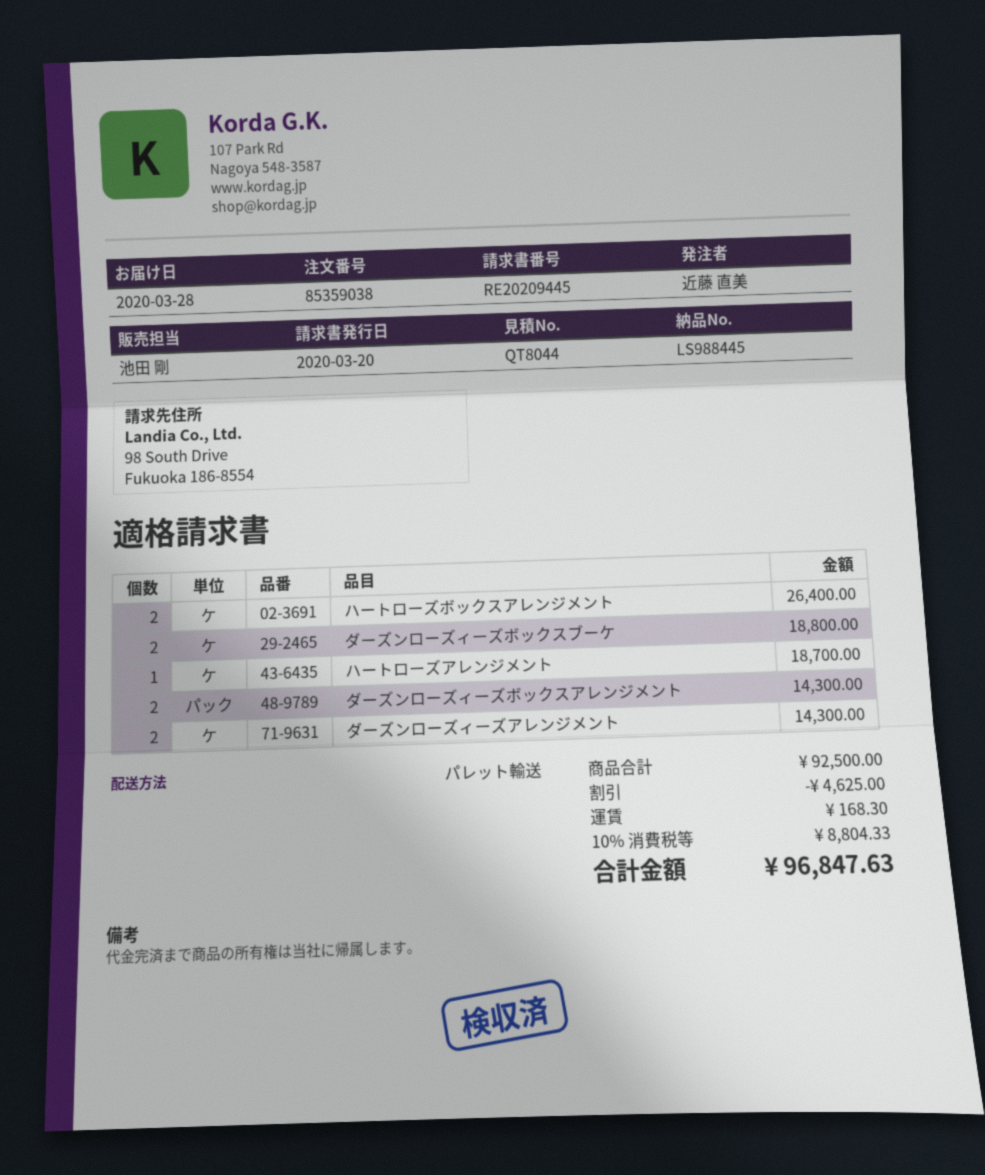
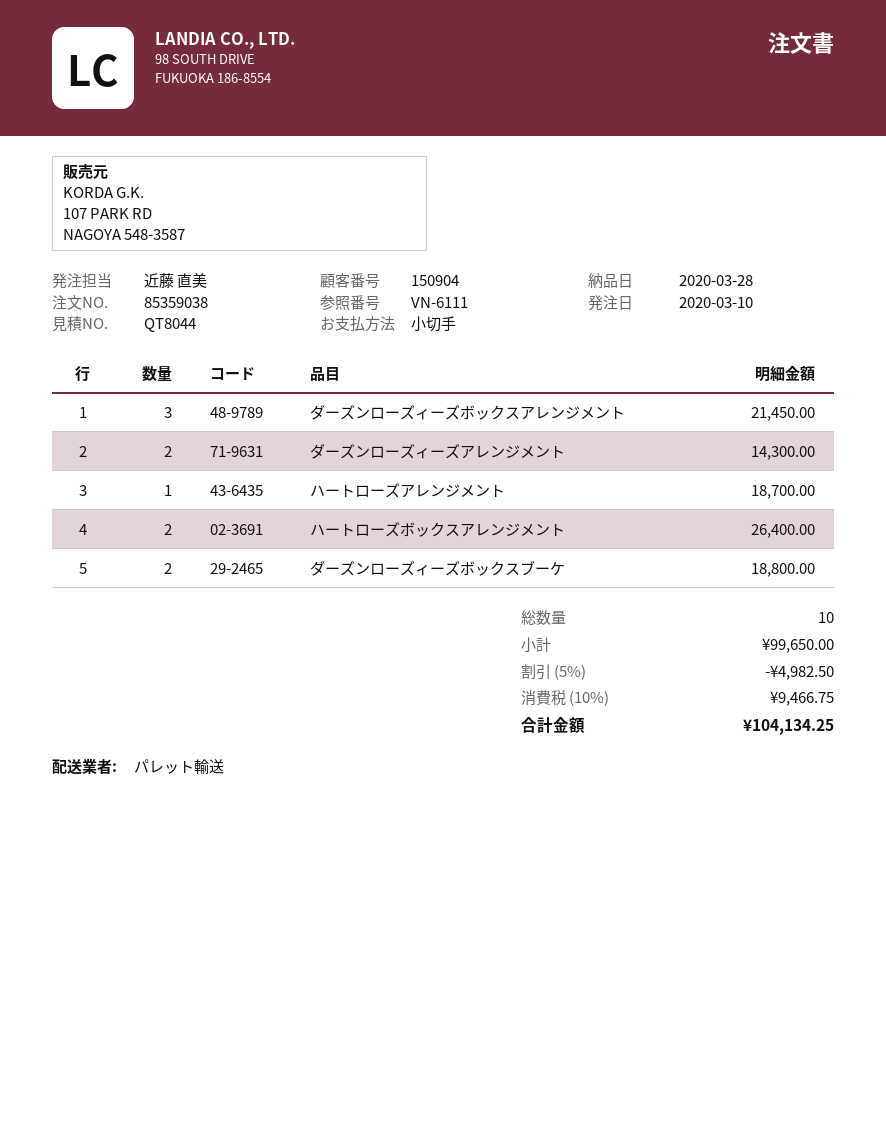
ダーズンローズィーズボックスアレンジメント: 2 for 14300.00 -> 3 for 21450.00
subtotal: 92500.00 -> 99650.00
discount: 4625.00 -> 4982.50
shipping: 168.30 -> none
tax: 10% = 8804.33 -> 10% = 9466.75
total: 96847.63 -> 104134.25

